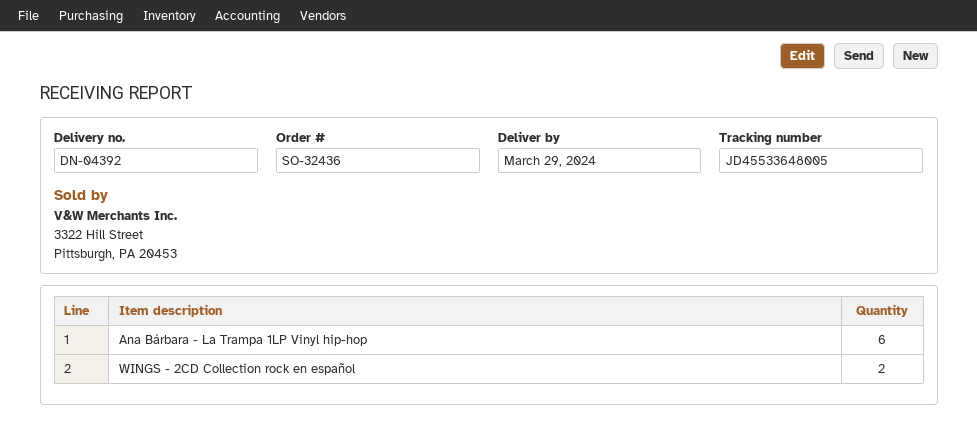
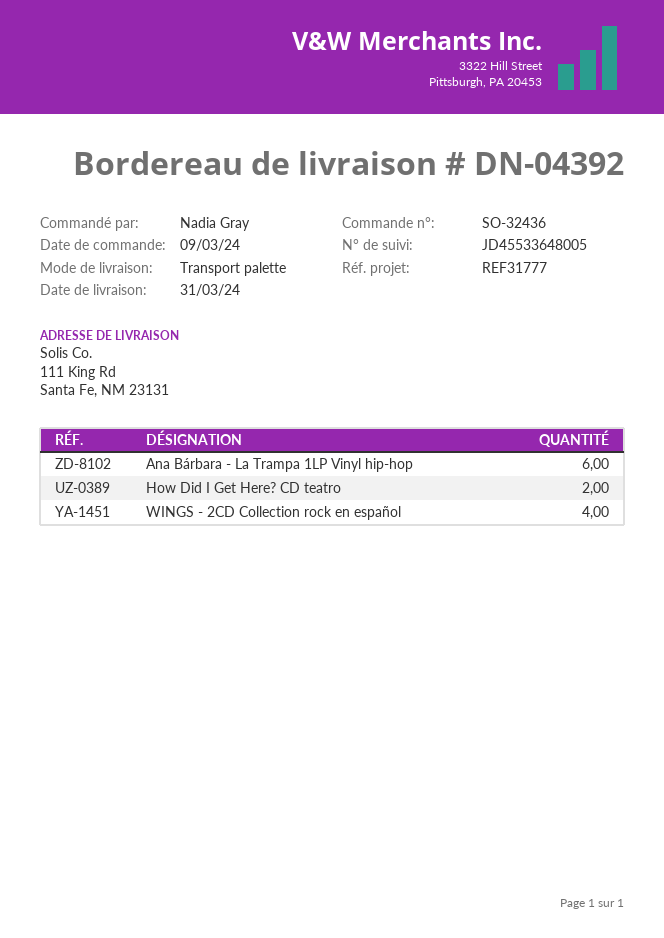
delivery date: 2024-03-29 -> 2024-03-31
WINGS - 2CD Collection rock en español: 2 -> 4
How Did I Get Here? CD teatro: none -> 2

